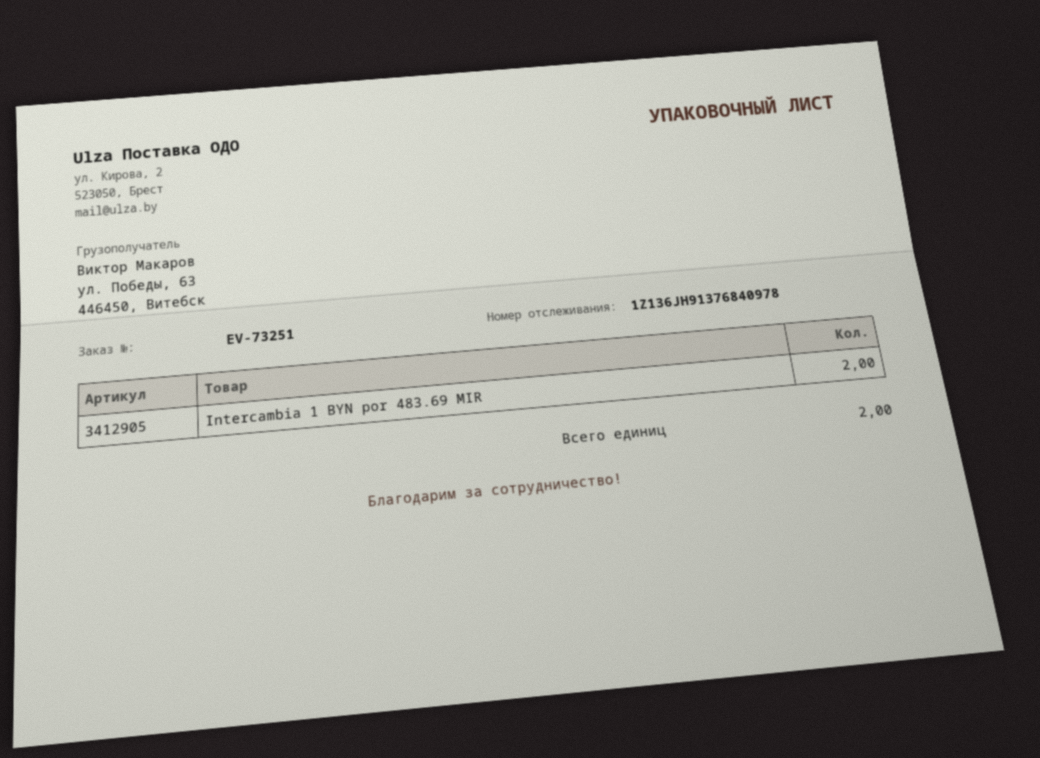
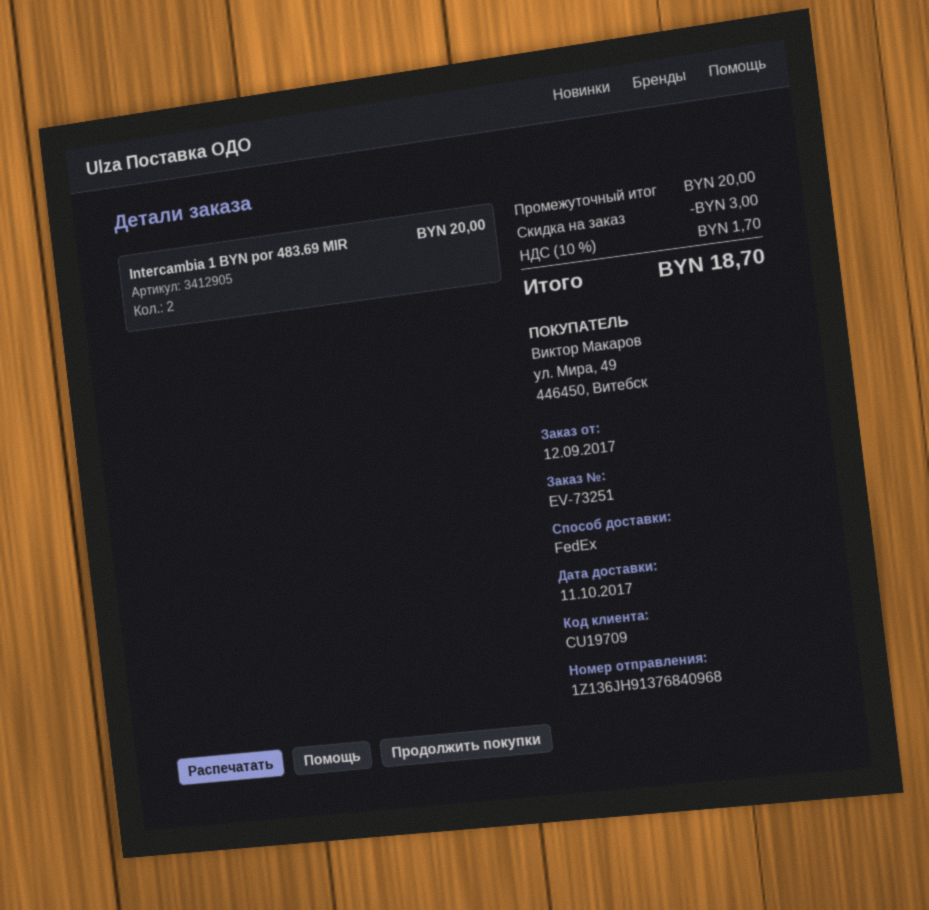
tracking number: 1Z136JH91376840978 -> 1Z136JH91376840968

